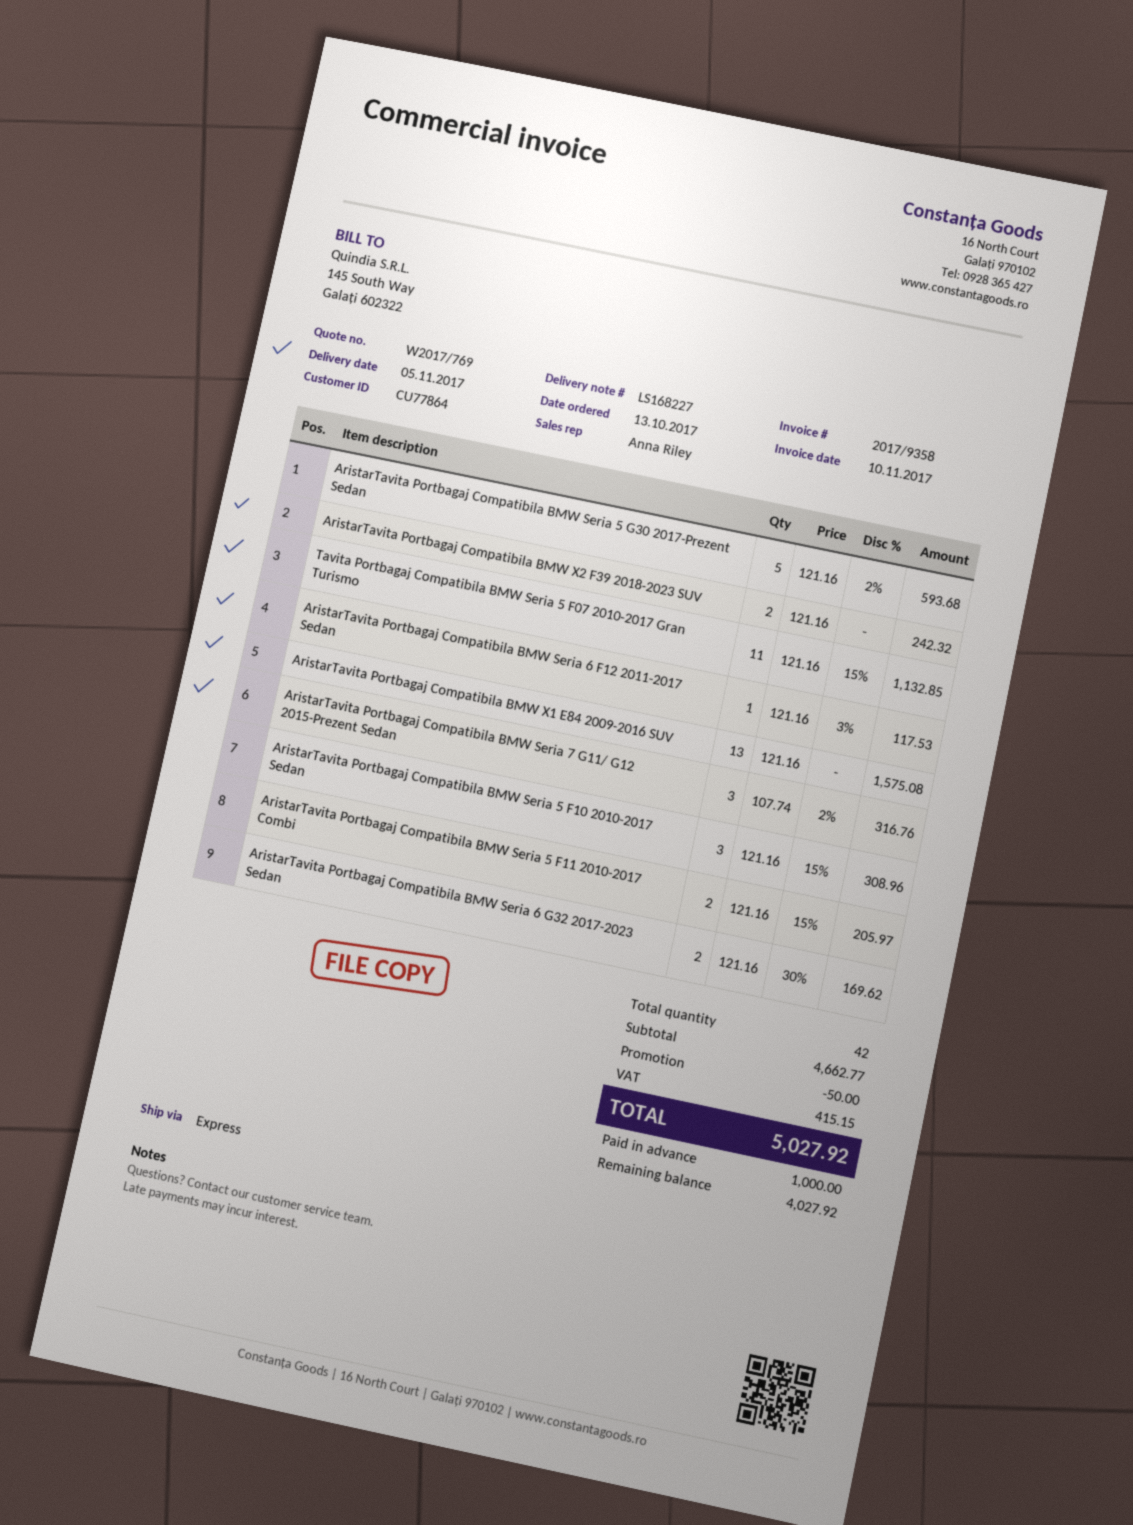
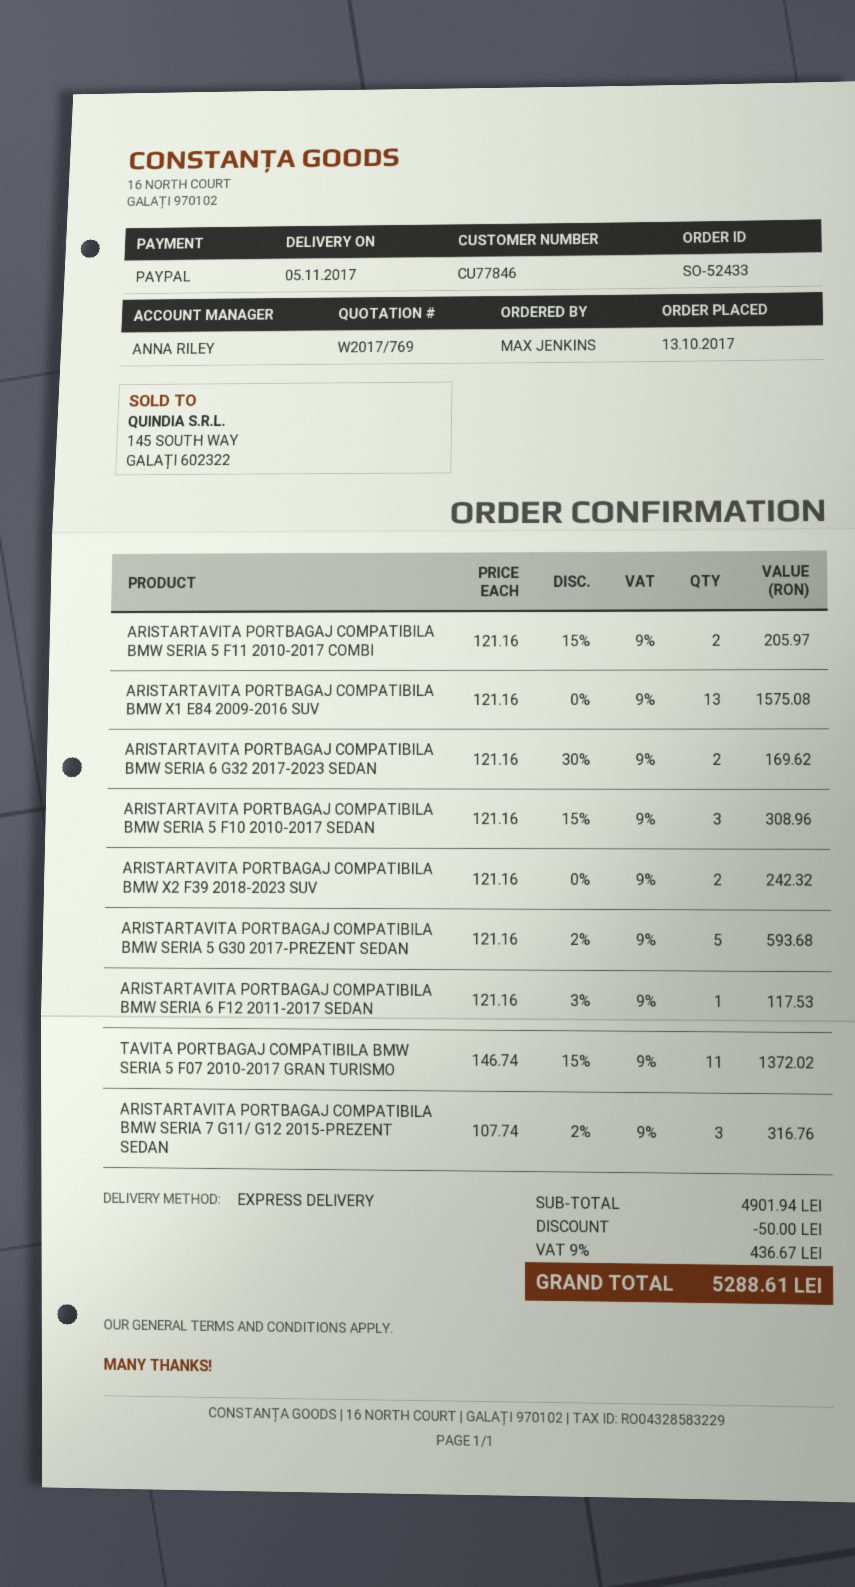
customer number: CU77864 -> CU77846
Tavita Portbagaj Compatibila BMW Seria 5 F07 2010-2017 Gran Turismo: 11 x 121.16 - 15% = 1132.85 -> 11 x 146.74 - 15% = 1372.02
subtotal: 4662.77 -> 4901.94
tax: 415.15 -> 436.67
total: 5027.92 -> 5288.61

